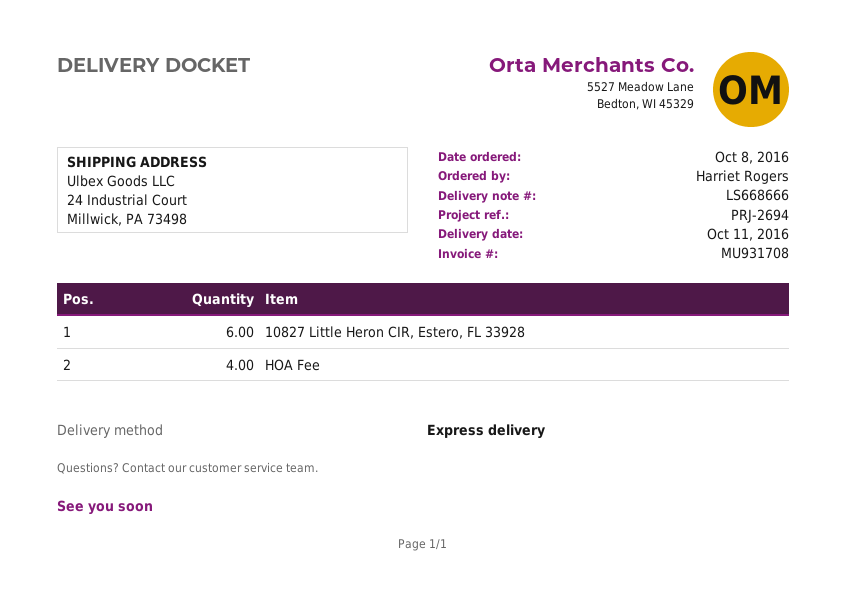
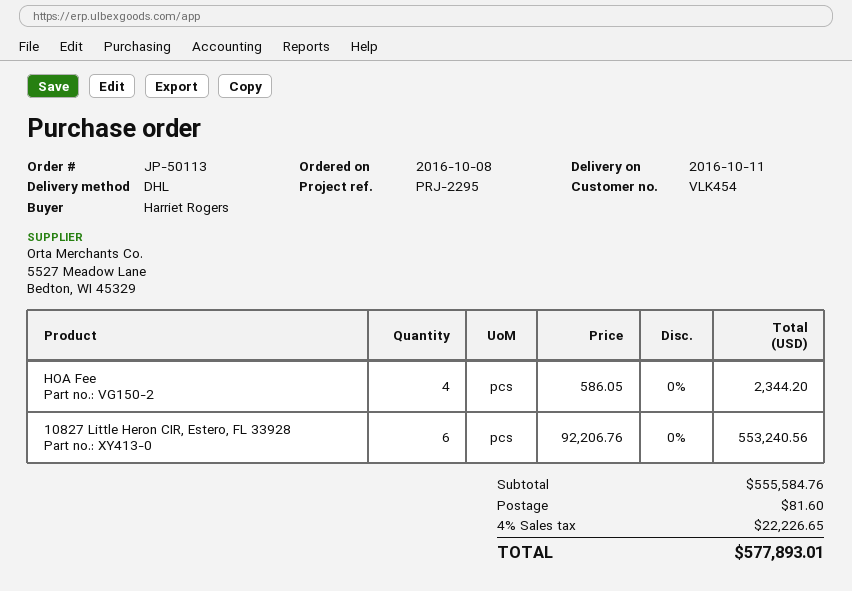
reference: PRJ-2694 -> PRJ-2295
shipping method: express -> DHL

